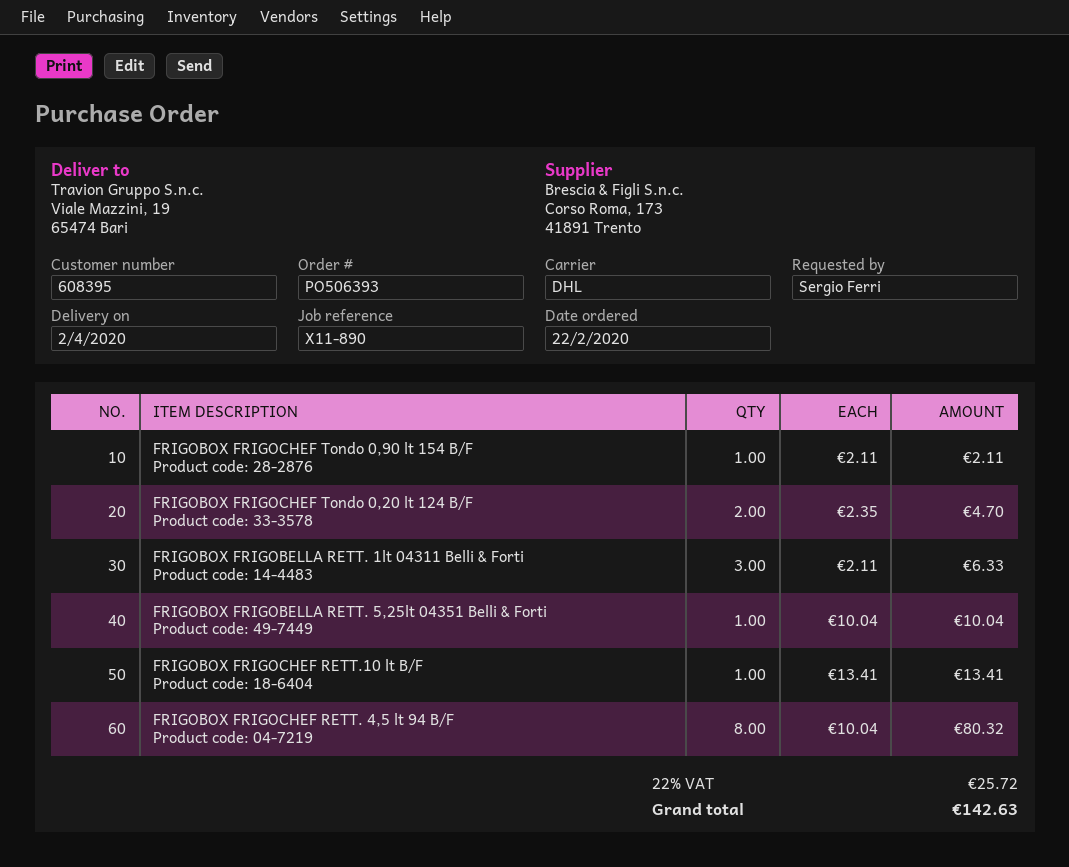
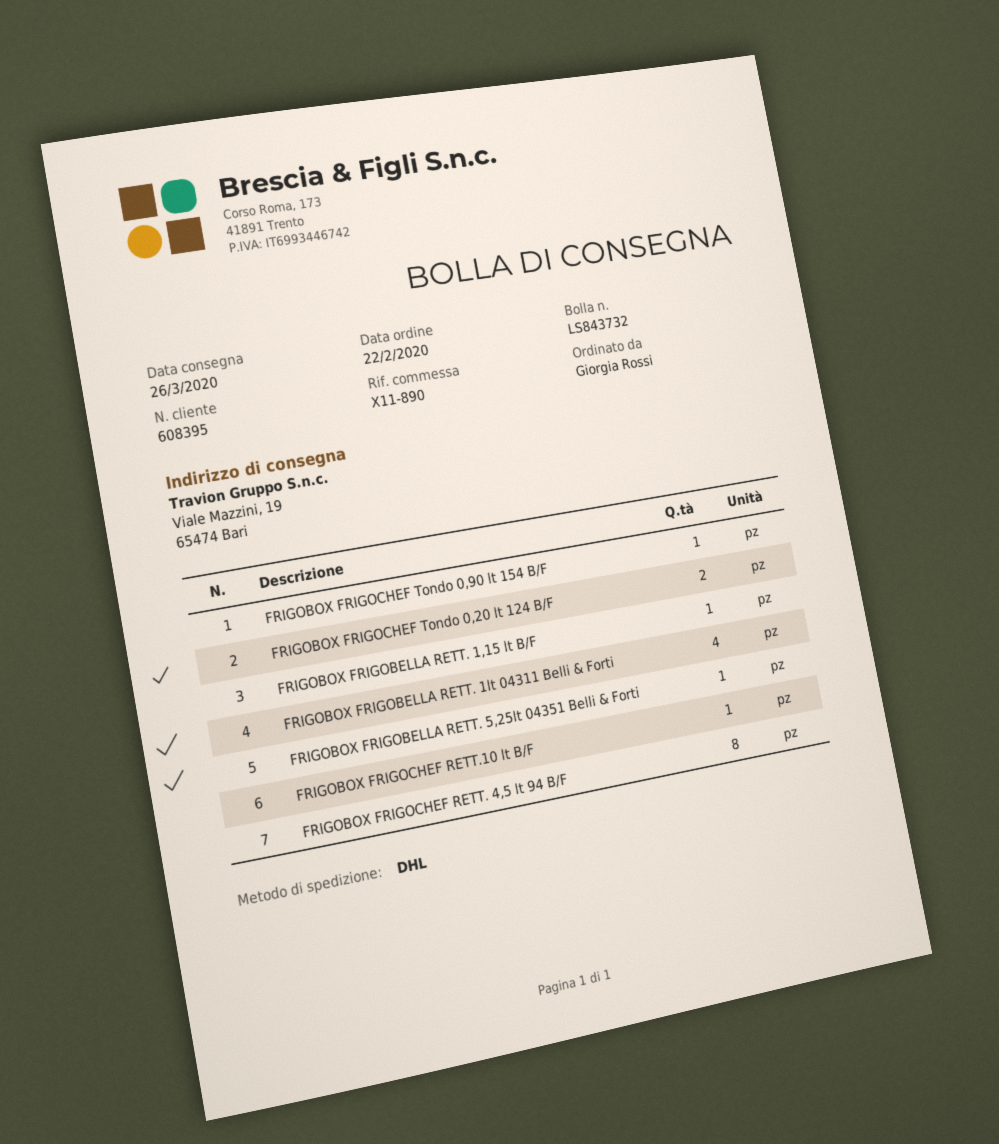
delivery date: 2020-04-02 -> 2020-03-26
ordered by: Sergio Ferri -> Giorgia Rossi
FRIGOBOX FRIGOBELLA RETT. 1lt 04311 Belli & Forti: 3 -> 4
FRIGOBOX FRIGOBELLA RETT. 1,15 lt B/F: none -> 1

